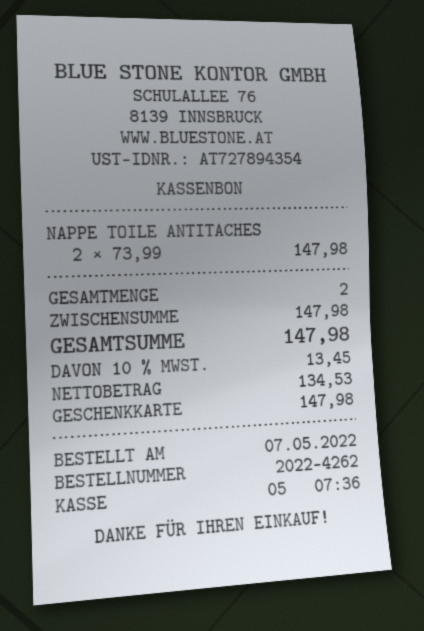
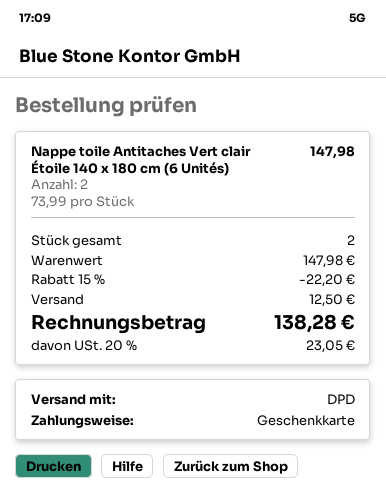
discount: none -> 15% = 22.20
shipping: none -> 12.50
tax: 10% = 13.45 -> 20% = 23.05
total: 147.98 -> 138.28

